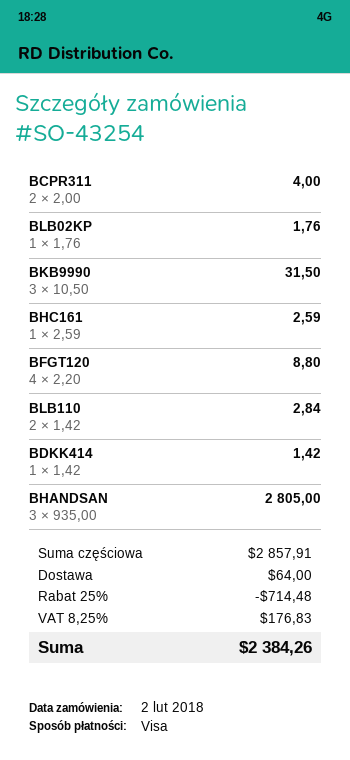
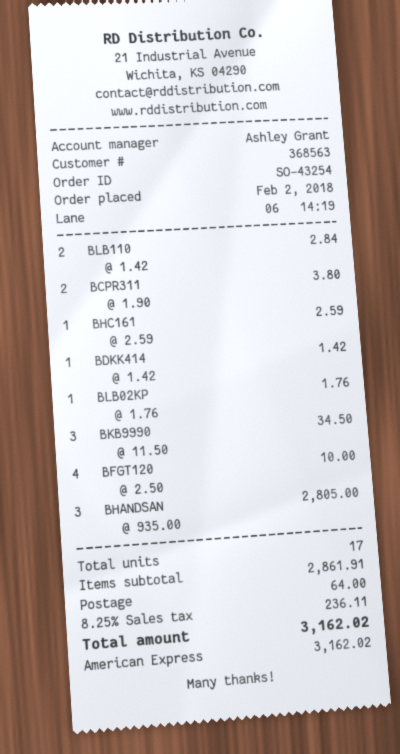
payment method: Visa -> American Express
BCPR311: 2 x 2.00 = 4.00 -> 2 x 1.90 = 3.80
BKB9990: 3 x 10.50 = 31.50 -> 3 x 11.50 = 34.50
BFGT120: 4 x 2.20 = 8.80 -> 4 x 2.50 = 10.00
subtotal: 2857.91 -> 2861.91
discount: 25% = 714.48 -> none
tax: 8.25% = 176.83 -> 8.25% = 236.11
total: 2384.26 -> 3162.02

